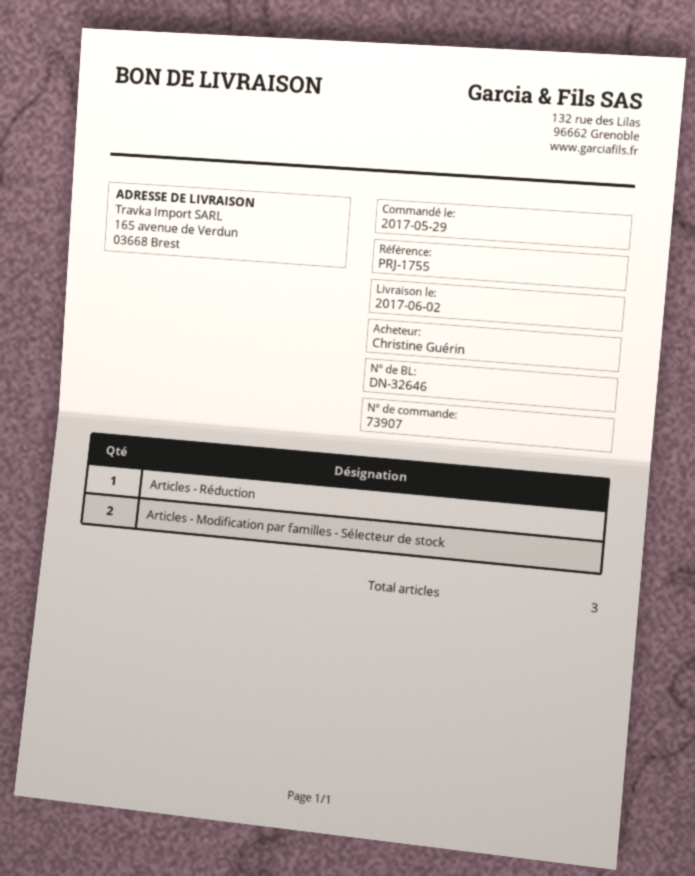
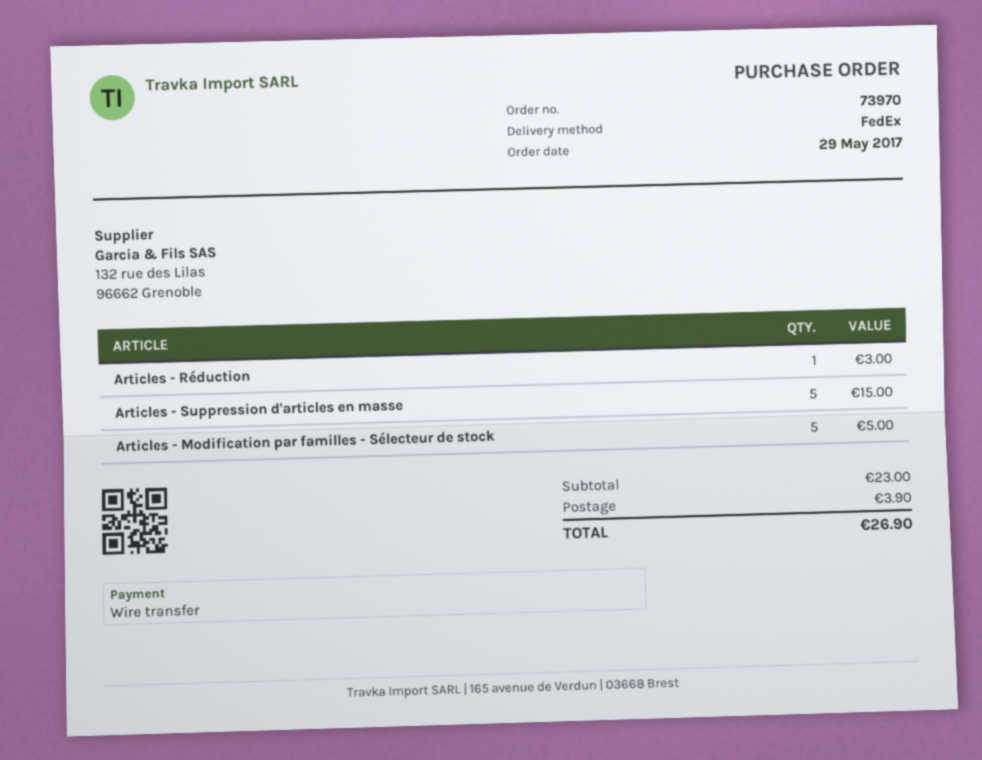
order number: 73907 -> 73970
Articles - Modification par familles - Sélecteur de stock: 2 -> 5
Articles - Suppression d'articles en masse: none -> 5

